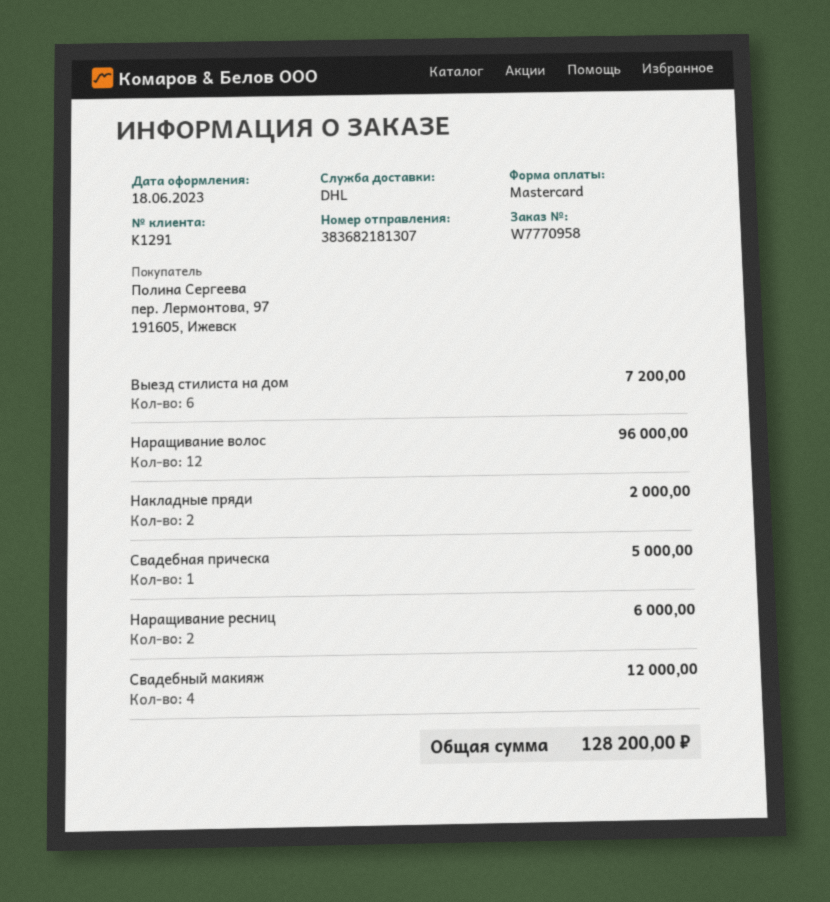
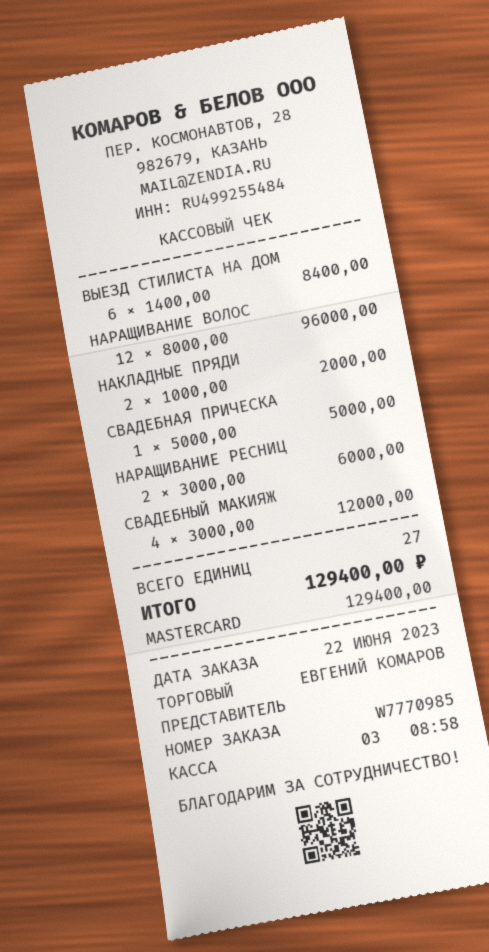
order number: W7770958 -> W7770985
order date: 2023-06-18 -> 2023-06-22
Выезд стилиста на дом: 6 for 7200.00 -> 6 for 8400.00
total: 128200.00 -> 129400.00

